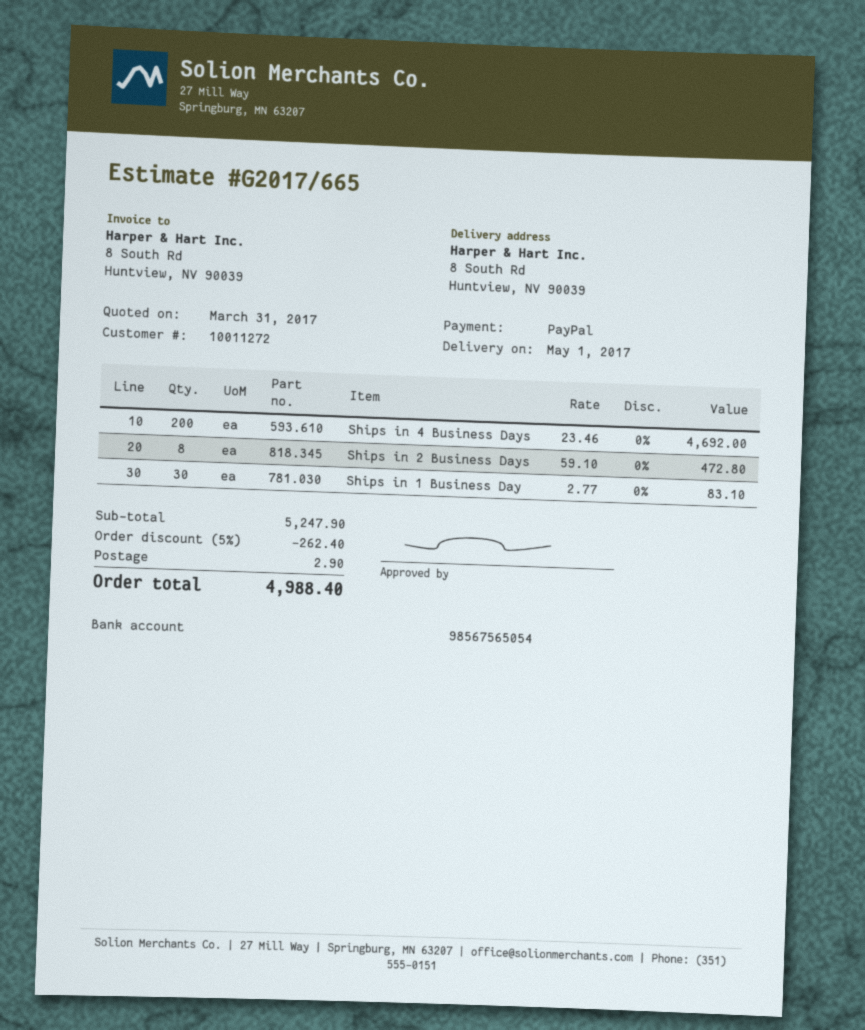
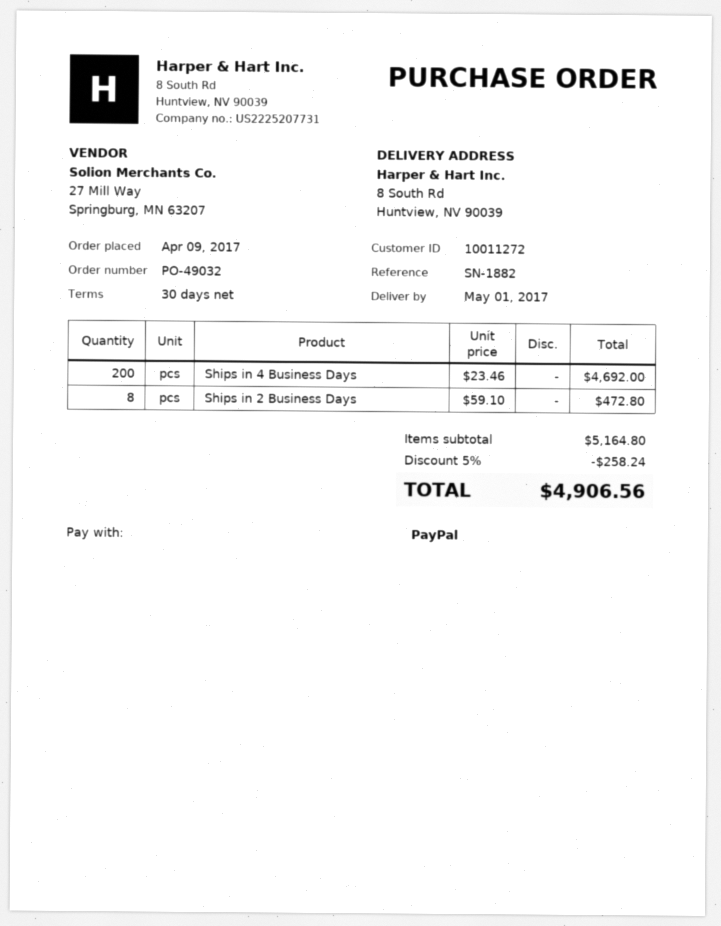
Ships in 1 Business Day: 30 x 2.77 = 83.10 -> none
subtotal: 5247.90 -> 5164.80
discount: 5% = 262.40 -> 5% = 258.24
shipping: 2.90 -> none
total: 4988.40 -> 4906.56

